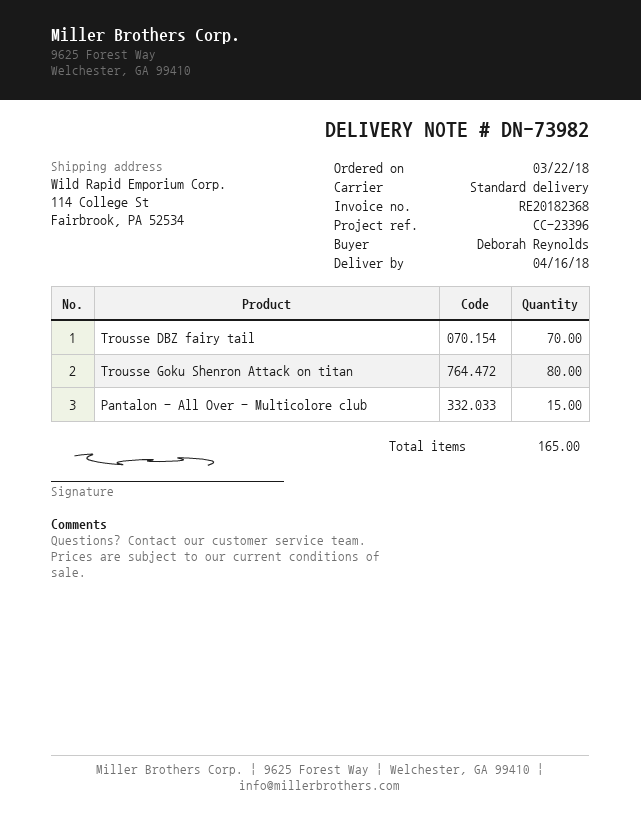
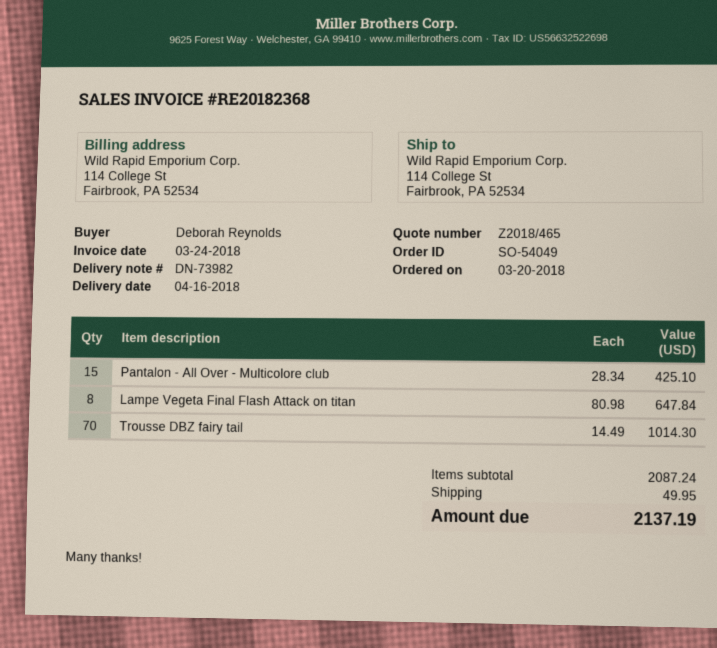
order date: 2018-03-22 -> 2018-03-20
Trousse Goku Shenron Attack on titan: 80 -> none
Lampe Vegeta Final Flash Attack on titan: none -> 8

